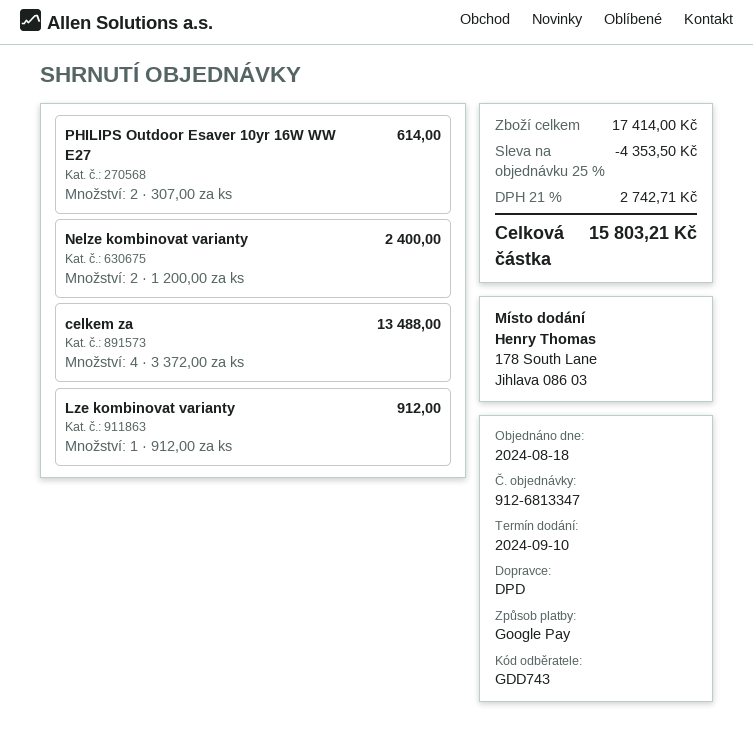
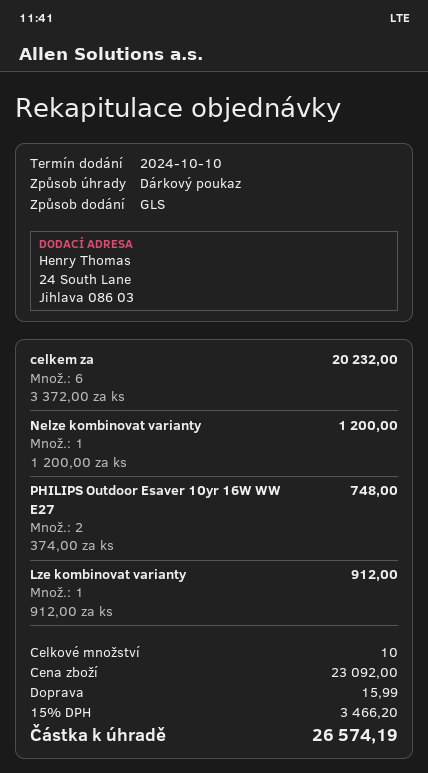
delivery date: 2024-09-10 -> 2024-10-10
payment method: Google Pay -> gift card
shipping method: DPD -> GLS
ship to: 178 South Lane, Jihlava 086 03 -> 24 South Lane, Jihlava 086 03
PHILIPS Outdoor Esaver 10yr 16W WW E27: 2 x 307.00 = 614.00 -> 2 x 374.00 = 748.00
Nelze kombinovat varianty: 2 x 1200.00 = 2400.00 -> 1 x 1200.00 = 1200.00
celkem za: 4 x 3372.00 = 13488.00 -> 6 x 3372.00 = 20232.00
subtotal: 17414.00 -> 23092.00
discount: 25% = 4353.50 -> none
shipping: none -> 15.99
tax: 21% = 2742.71 -> 15% = 3466.20
total: 15803.21 -> 26574.19

